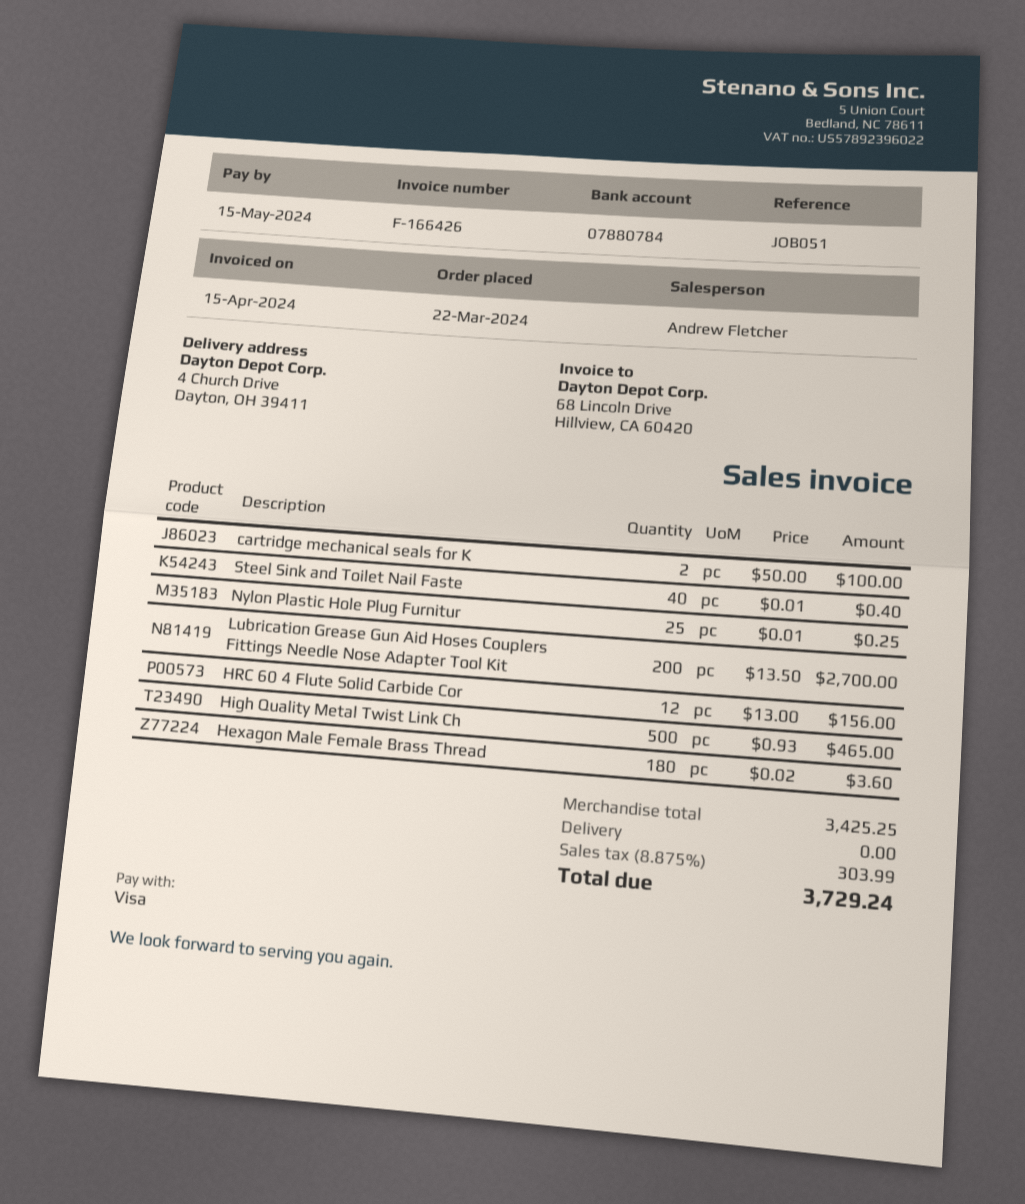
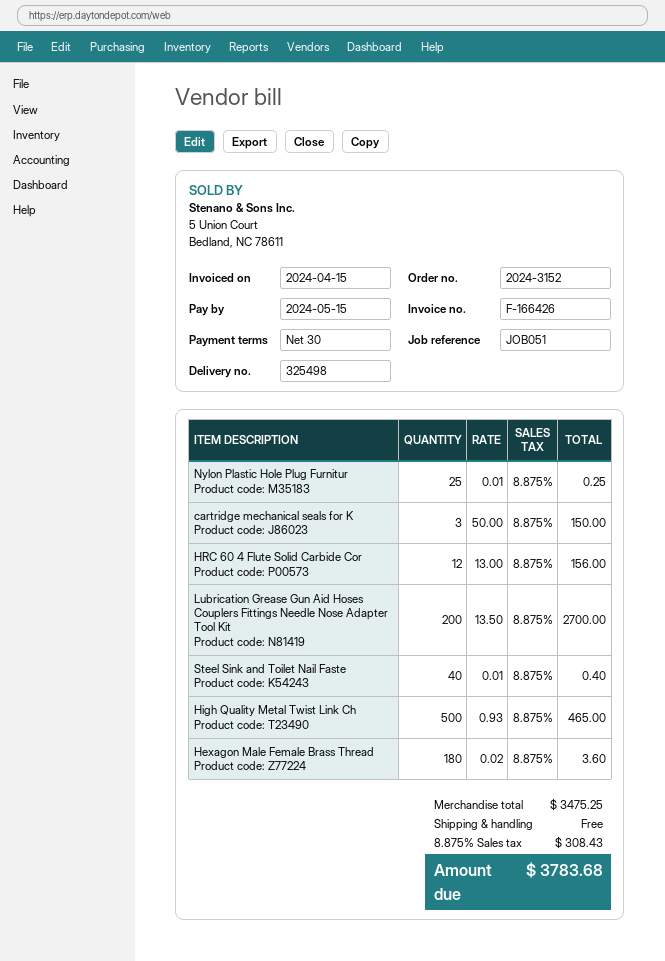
cartridge mechanical seals for K: 2 x 50.00 = 100.00 -> 3 x 50.00 = 150.00
subtotal: 3425.25 -> 3475.25
tax: 8.875% = 303.99 -> 8.875% = 308.43
total: 3729.24 -> 3783.68

